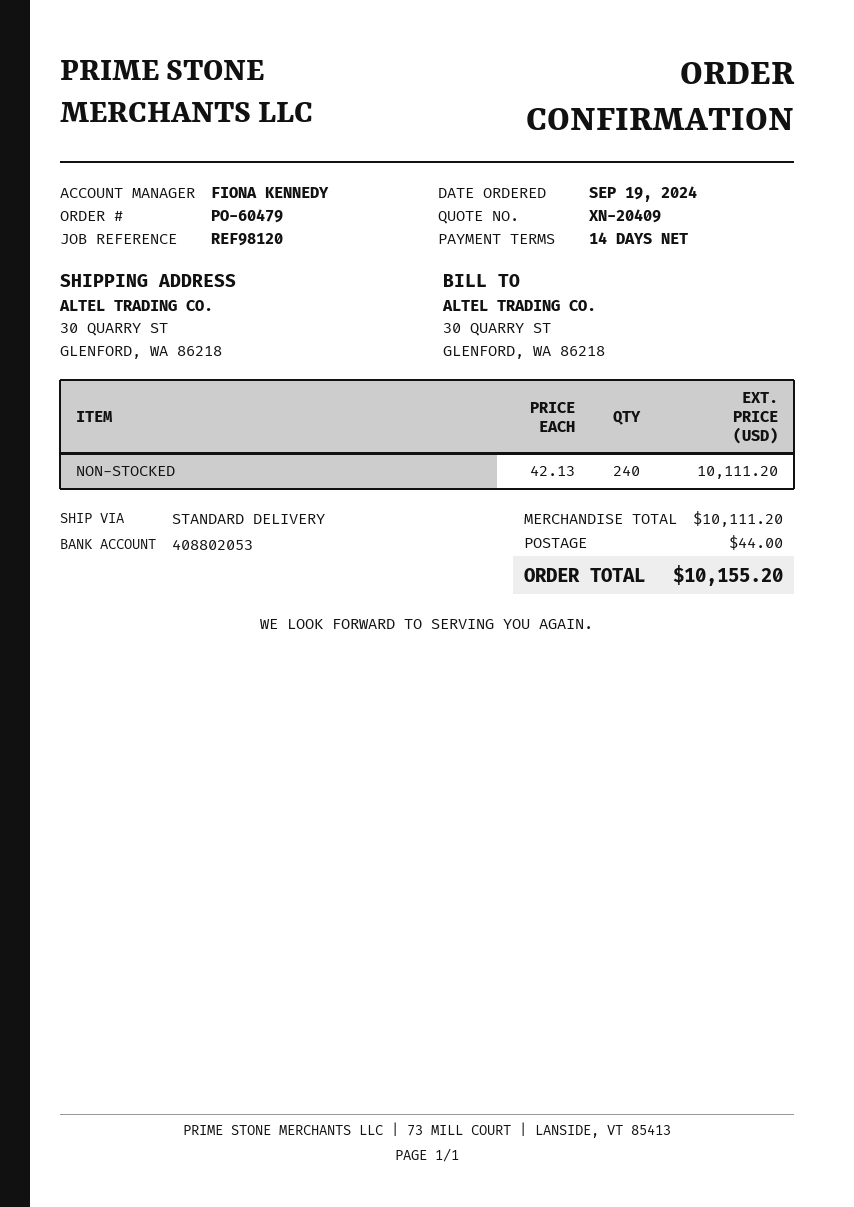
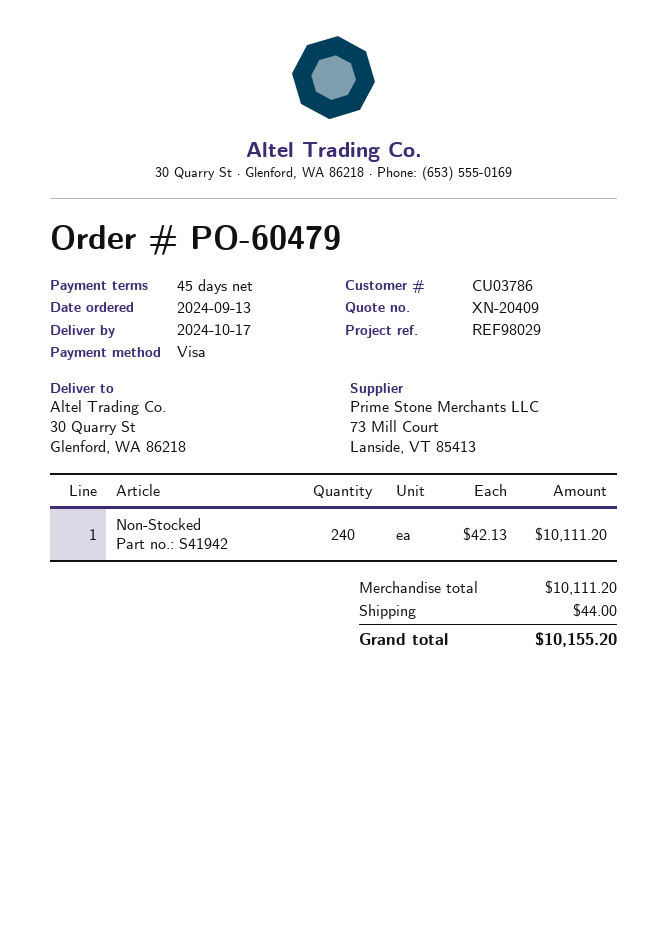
order date: 2024-09-19 -> 2024-09-13
payment terms: 14 days -> 45 days
reference: REF98120 -> REF98029

